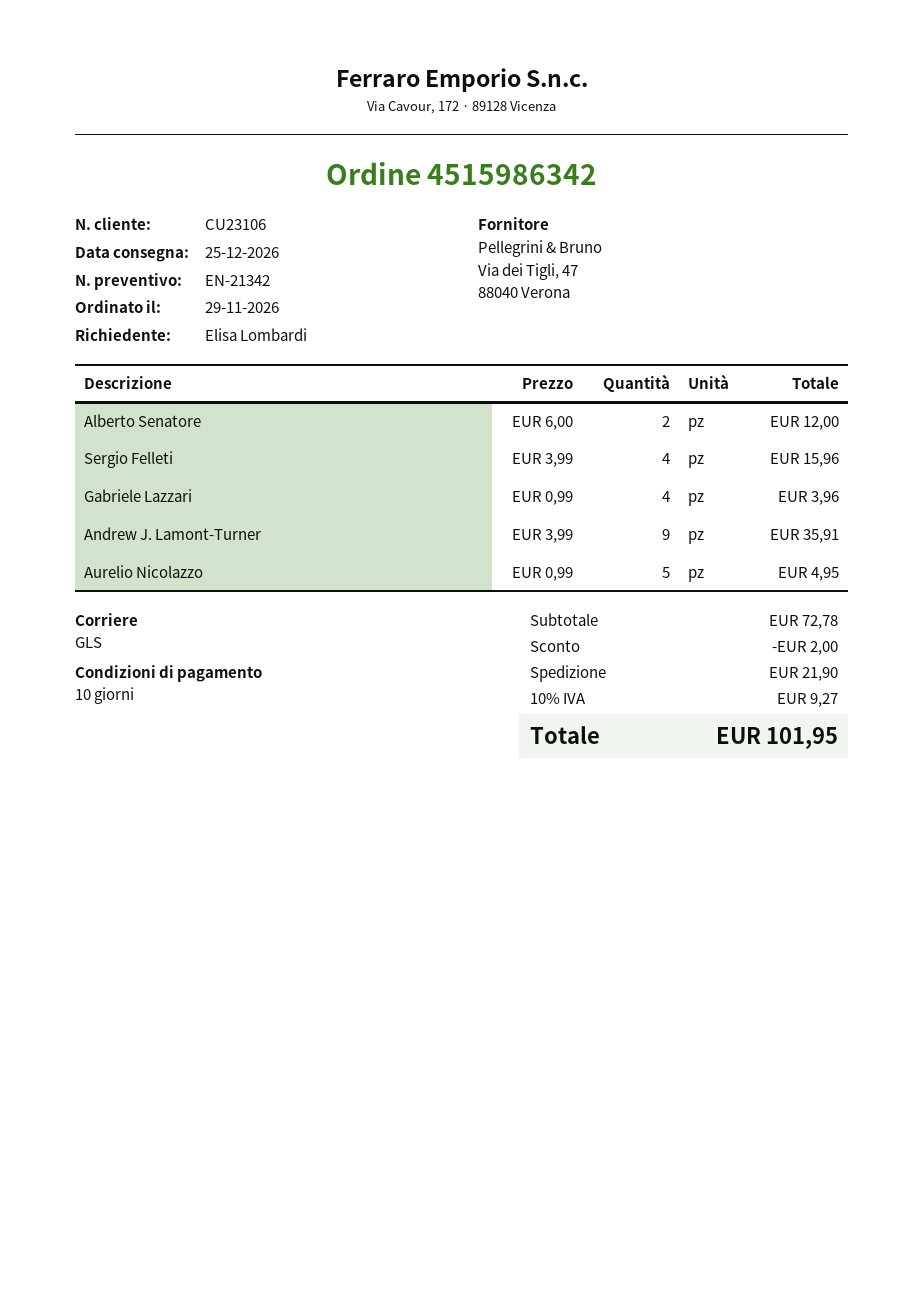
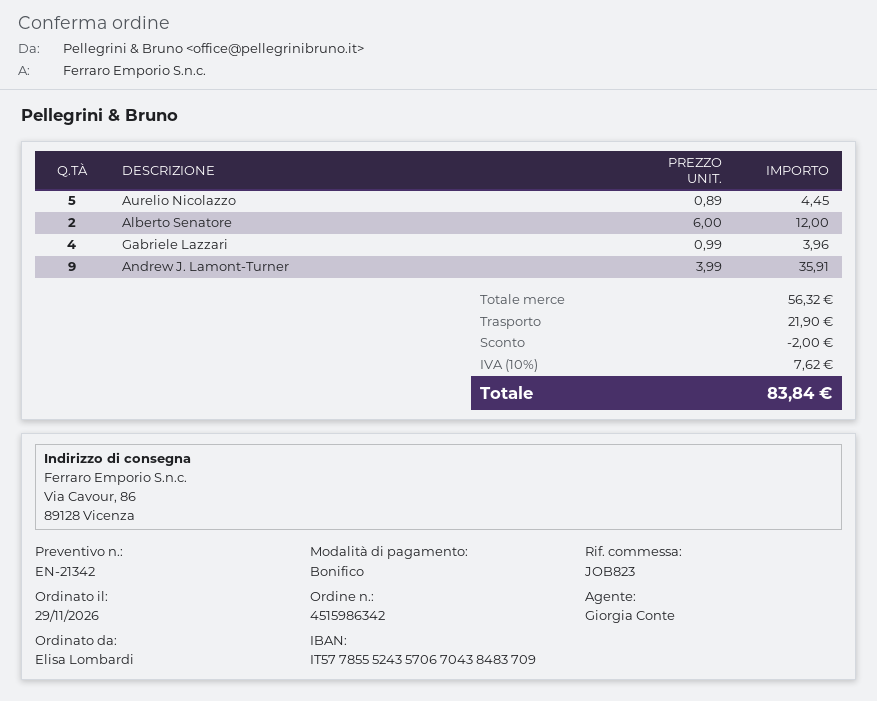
Sergio Felleti: 4 x 3.99 = 15.96 -> none
Aurelio Nicolazzo: 5 x 0.99 = 4.95 -> 5 x 0.89 = 4.45
subtotal: 72.78 -> 56.32
tax: 10% = 9.27 -> 10% = 7.62
total: 101.95 -> 83.84

